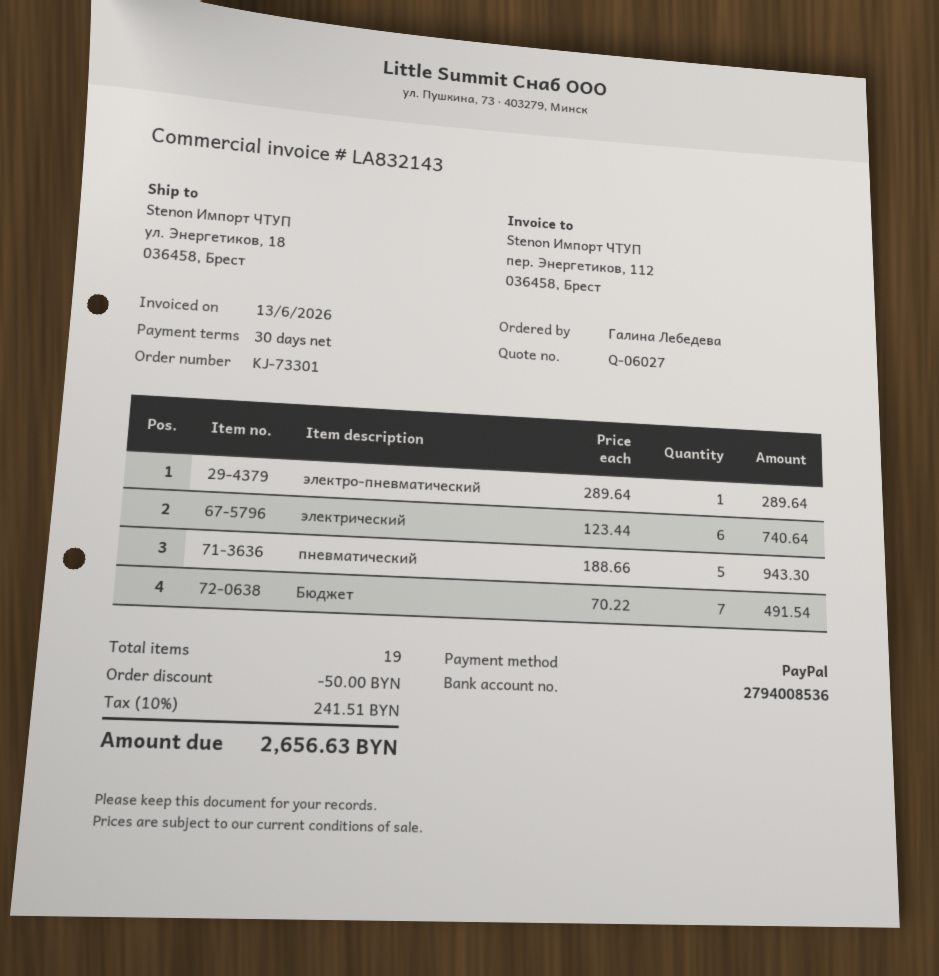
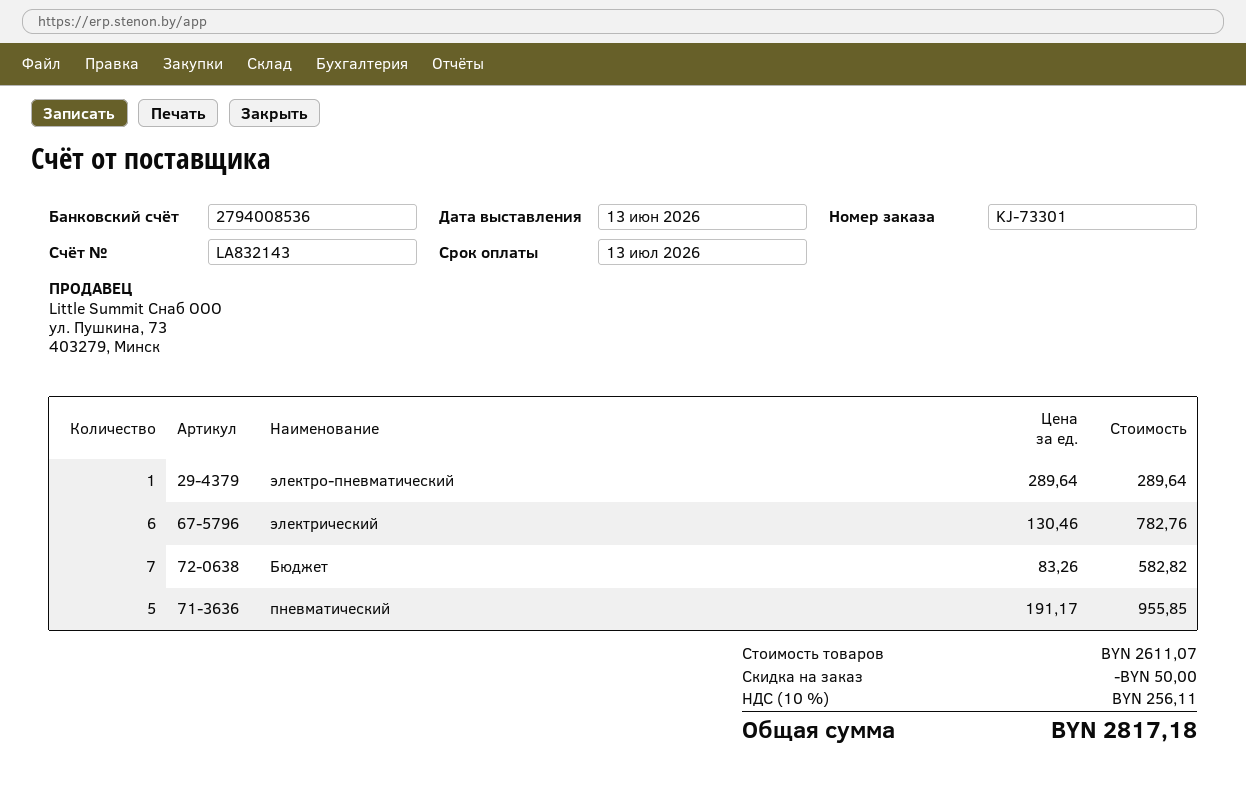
электрический: 6 x 123.44 = 740.64 -> 6 x 130.46 = 782.76
пневматический: 5 x 188.66 = 943.30 -> 5 x 191.17 = 955.85
Бюджет: 7 x 70.22 = 491.54 -> 7 x 83.26 = 582.82
tax: 10% = 241.51 -> 10% = 256.11
total: 2656.63 -> 2817.18

